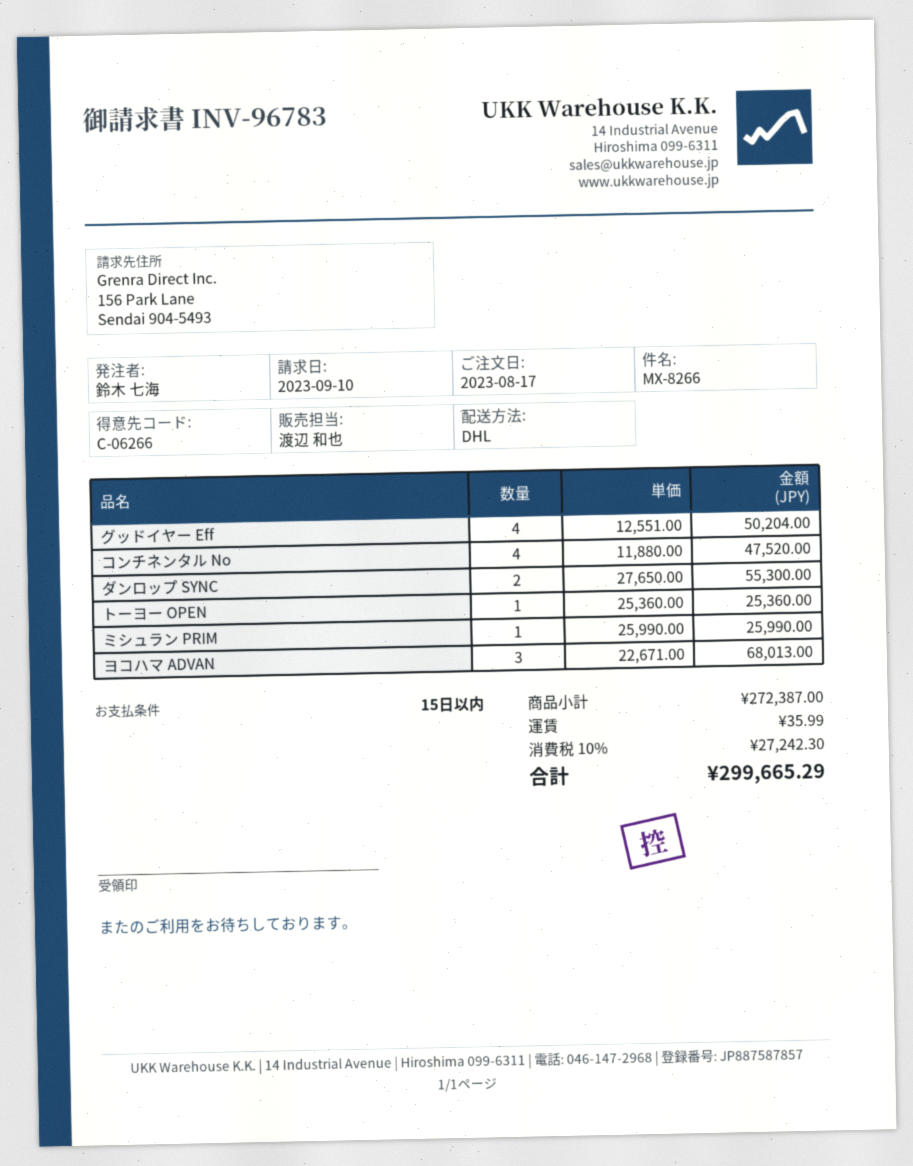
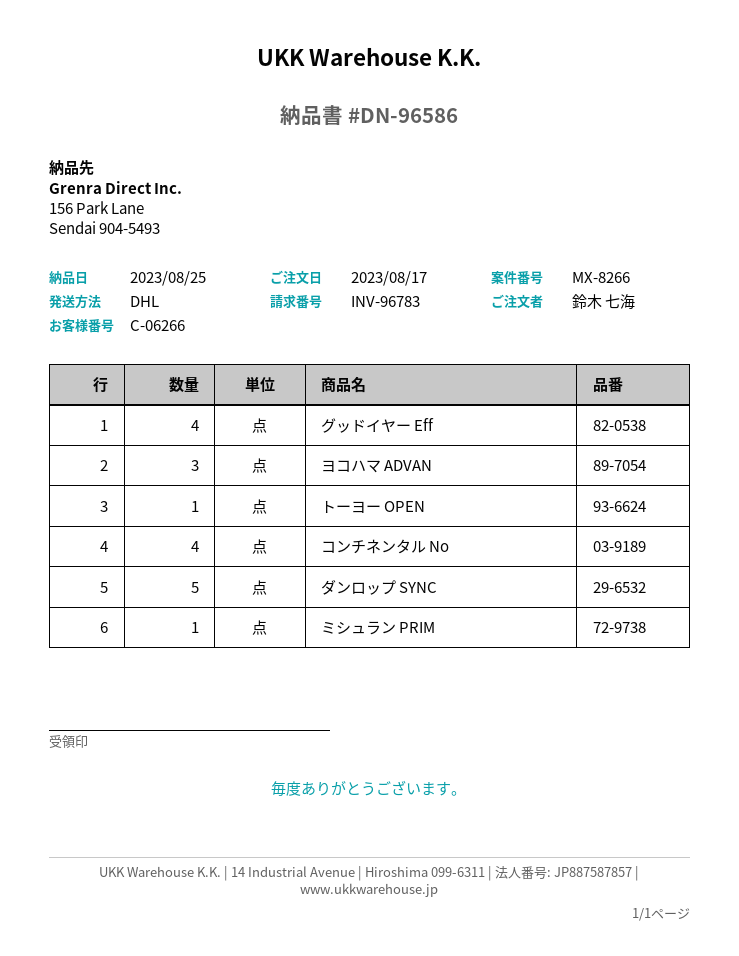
ダンロップ SYNC: 2 -> 5

